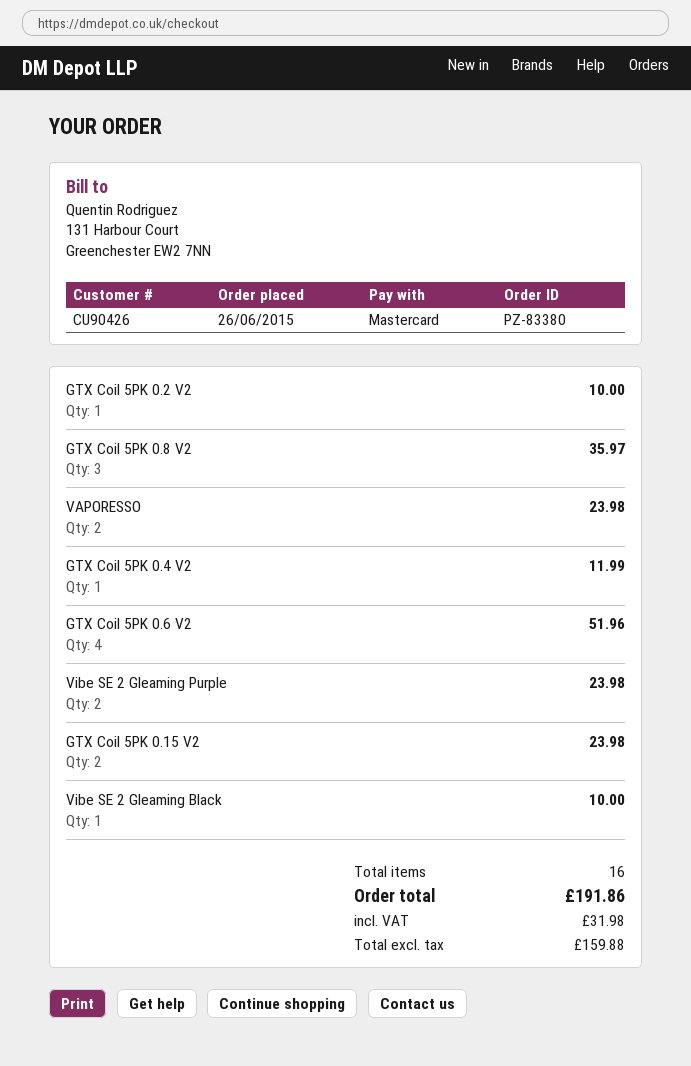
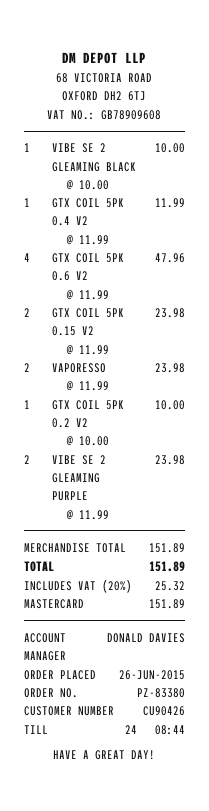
GTX Coil 5PK 0.8 V2: 3 for 35.97 -> none
GTX Coil 5PK 0.6 V2: 4 for 51.96 -> 4 for 47.96
tax: 31.98 -> 25.32
total: 191.86 -> 151.89

